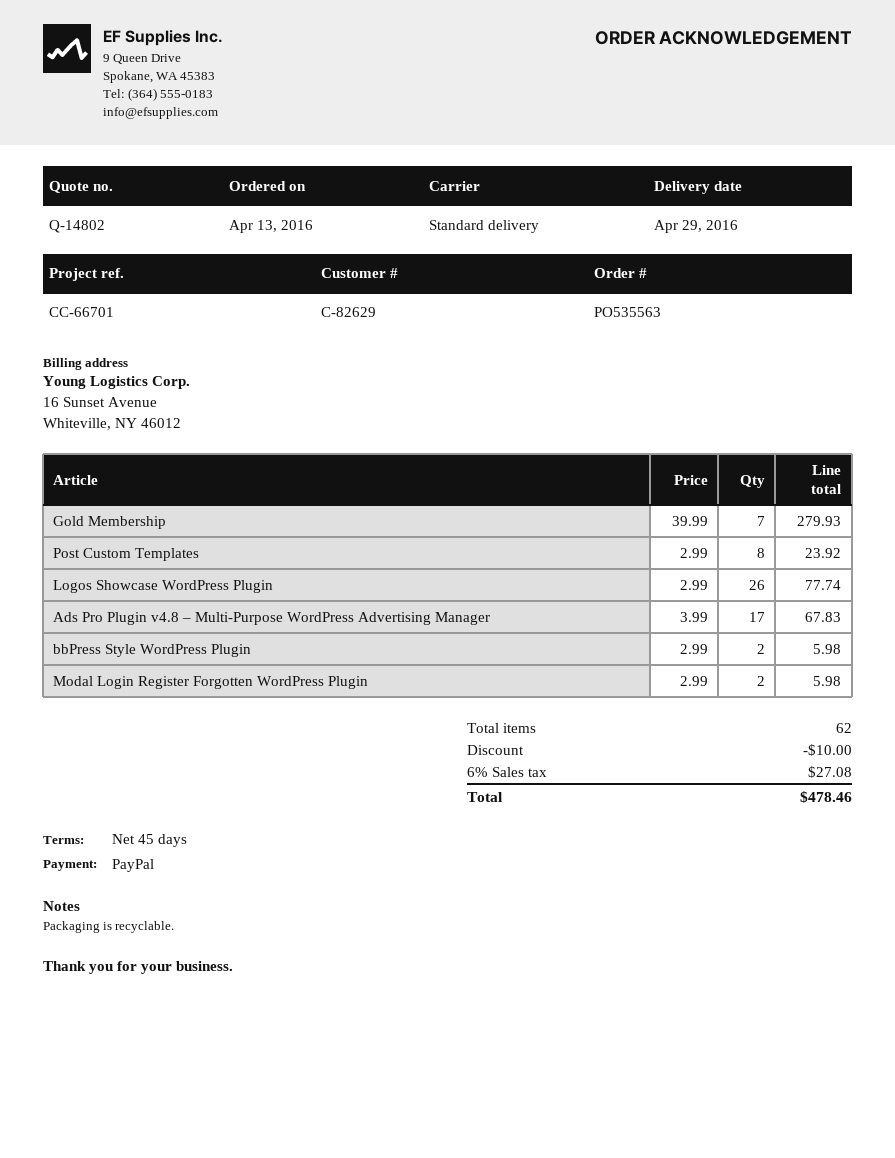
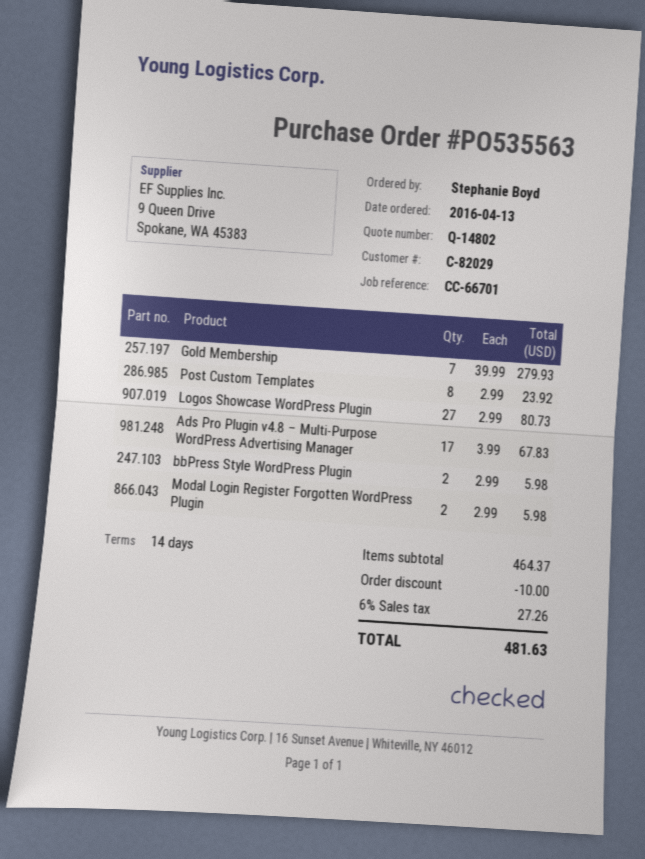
payment terms: 45 days -> 14 days
customer number: C-82629 -> C-82029
Logos Showcase WordPress Plugin: 26 x 2.99 = 77.74 -> 27 x 2.99 = 80.73
tax: 6% = 27.08 -> 6% = 27.26
total: 478.46 -> 481.63

